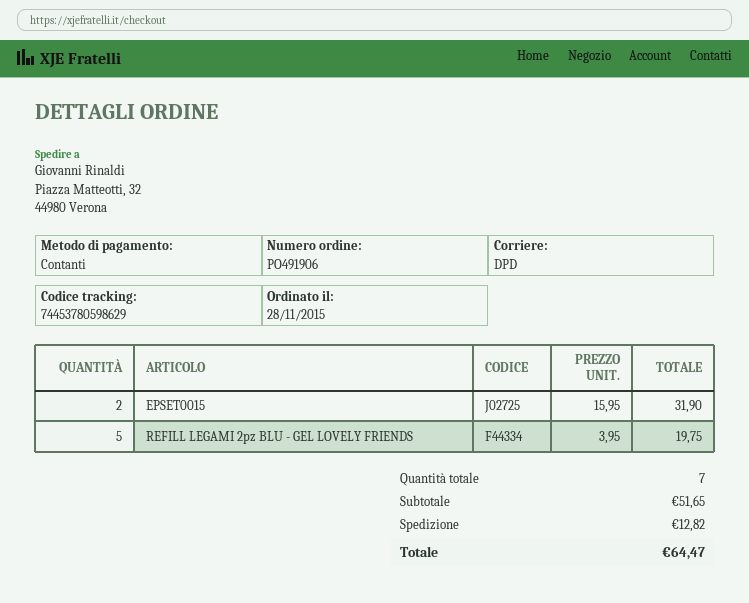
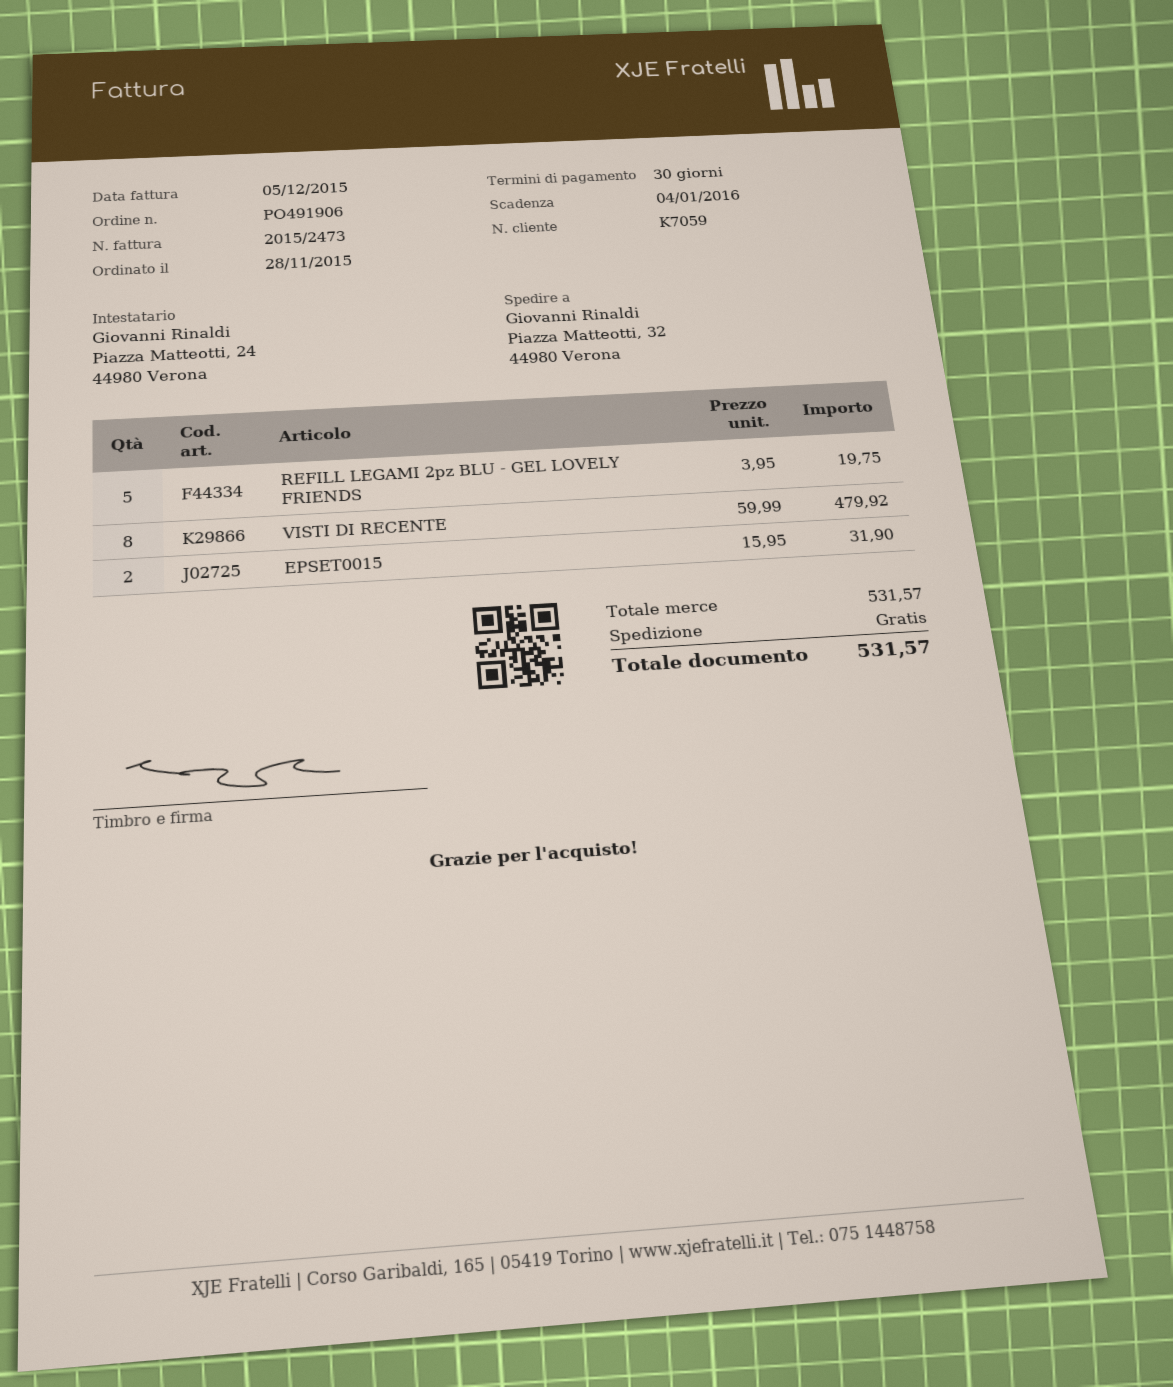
VISTI DI RECENTE: none -> 8 x 59.99 = 479.92
subtotal: 51.65 -> 531.57
shipping: 12.82 -> 0.00
total: 64.47 -> 531.57

